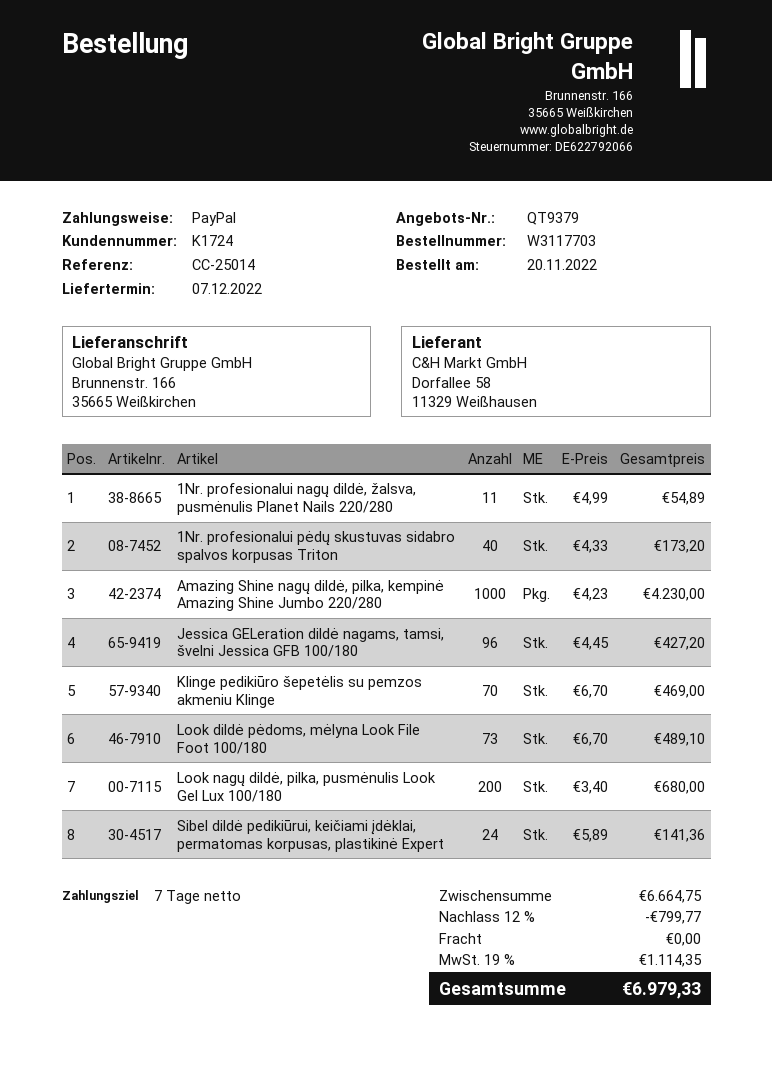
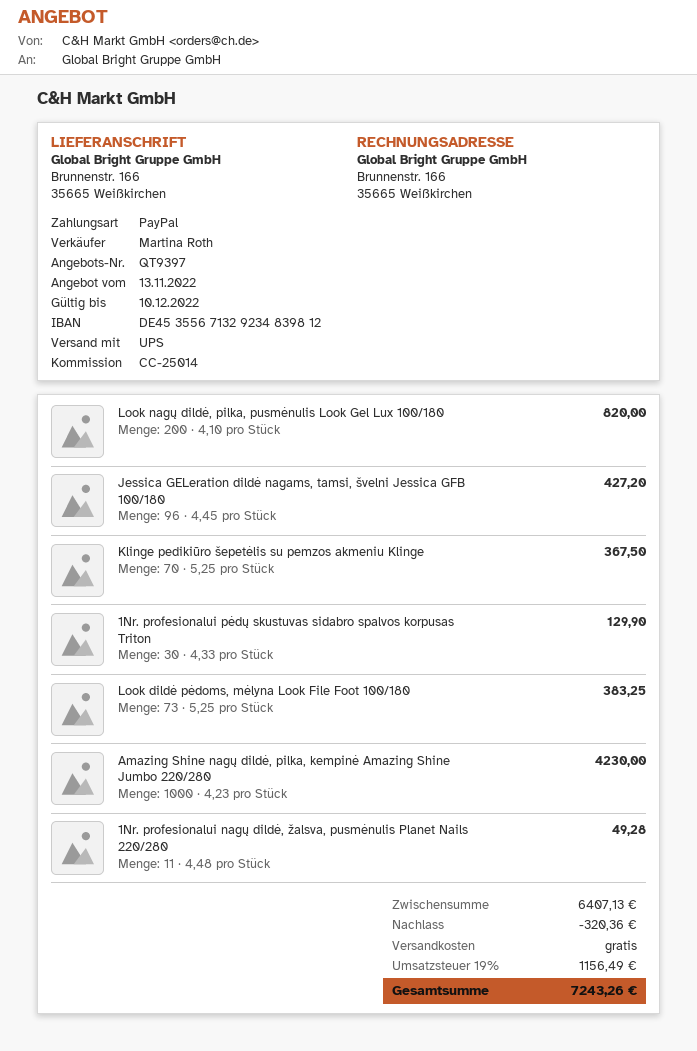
quote number: QT9379 -> QT9397
1Nr. profesionalui nagų dildė, žalsva, pusmėnulis Planet Nails 220/280: 11 x 4.99 = 54.89 -> 11 x 4.48 = 49.28
1Nr. profesionalui pėdų skustuvas sidabro spalvos korpusas Triton: 40 x 4.33 = 173.20 -> 30 x 4.33 = 129.90
Klinge pedikiūro šepetėlis su pemzos akmeniu Klinge: 70 x 6.70 = 469.00 -> 70 x 5.25 = 367.50
Look dildė pėdoms, mėlyna Look File Foot 100/180: 73 x 6.70 = 489.10 -> 73 x 5.25 = 383.25
Look nagų dildė, pilka, pusmėnulis Look Gel Lux 100/180: 200 x 3.40 = 680.00 -> 200 x 4.10 = 820.00
Sibel dildė pedikiūrui, keičiami įdėklai, permatomas korpusas, plastikinė Expert: 24 x 5.89 = 141.36 -> none
subtotal: 6664.75 -> 6407.13
discount: 799.77 -> 320.36
tax: 19% = 1114.35 -> 19% = 1156.49
total: 6979.33 -> 7243.26

